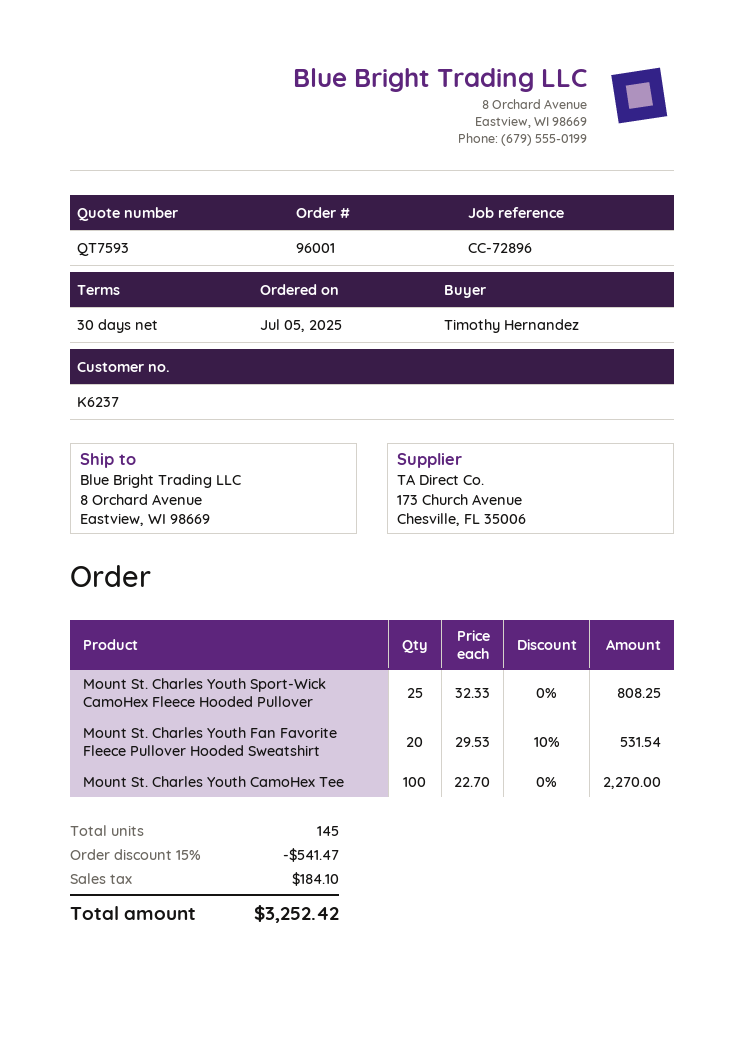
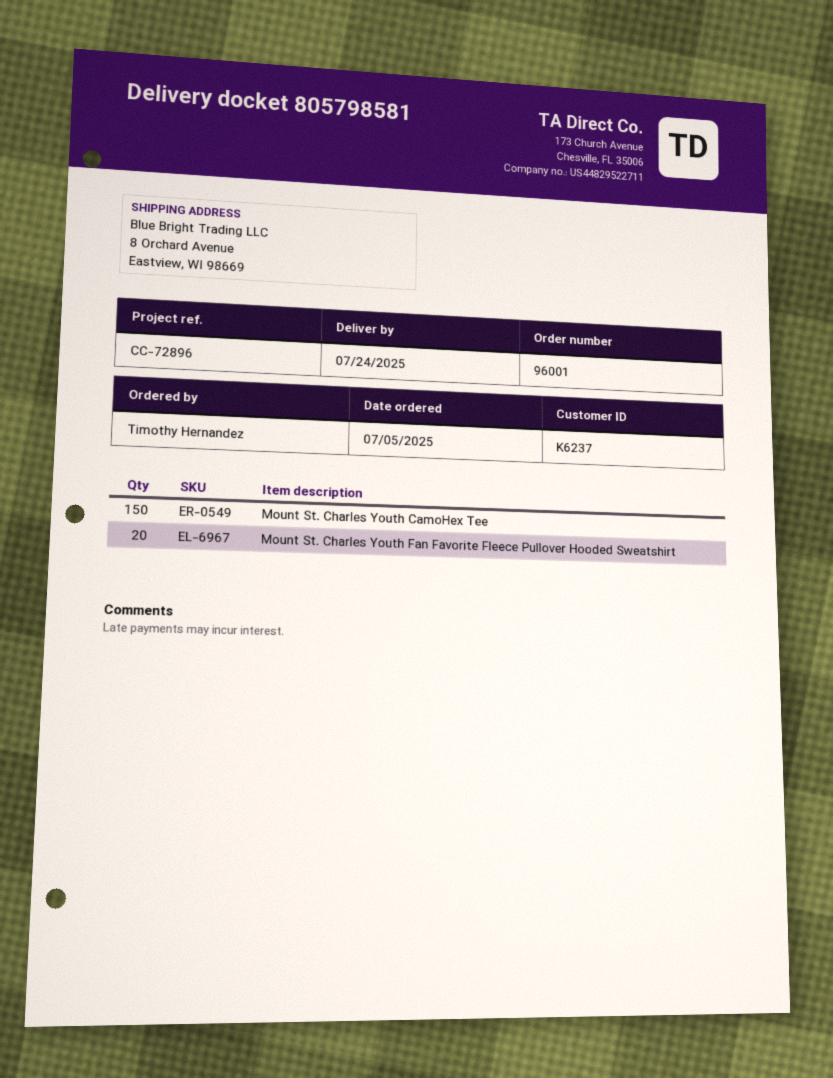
Mount St. Charles Youth Sport-Wick CamoHex Fleece Hooded Pullover: 25 -> none
Mount St. Charles Youth CamoHex Tee: 100 -> 150

